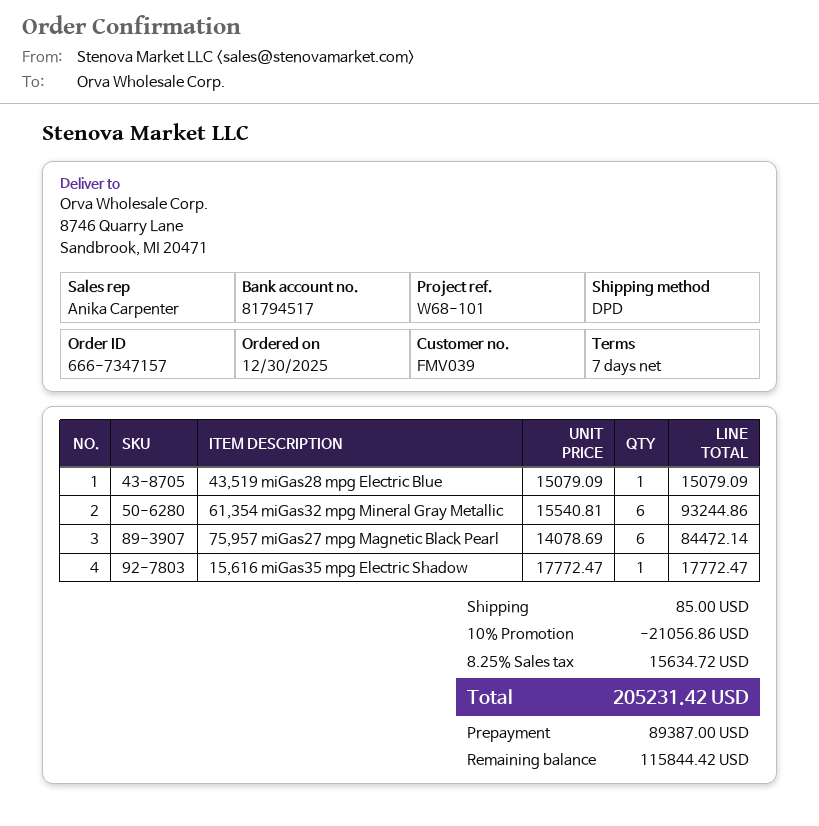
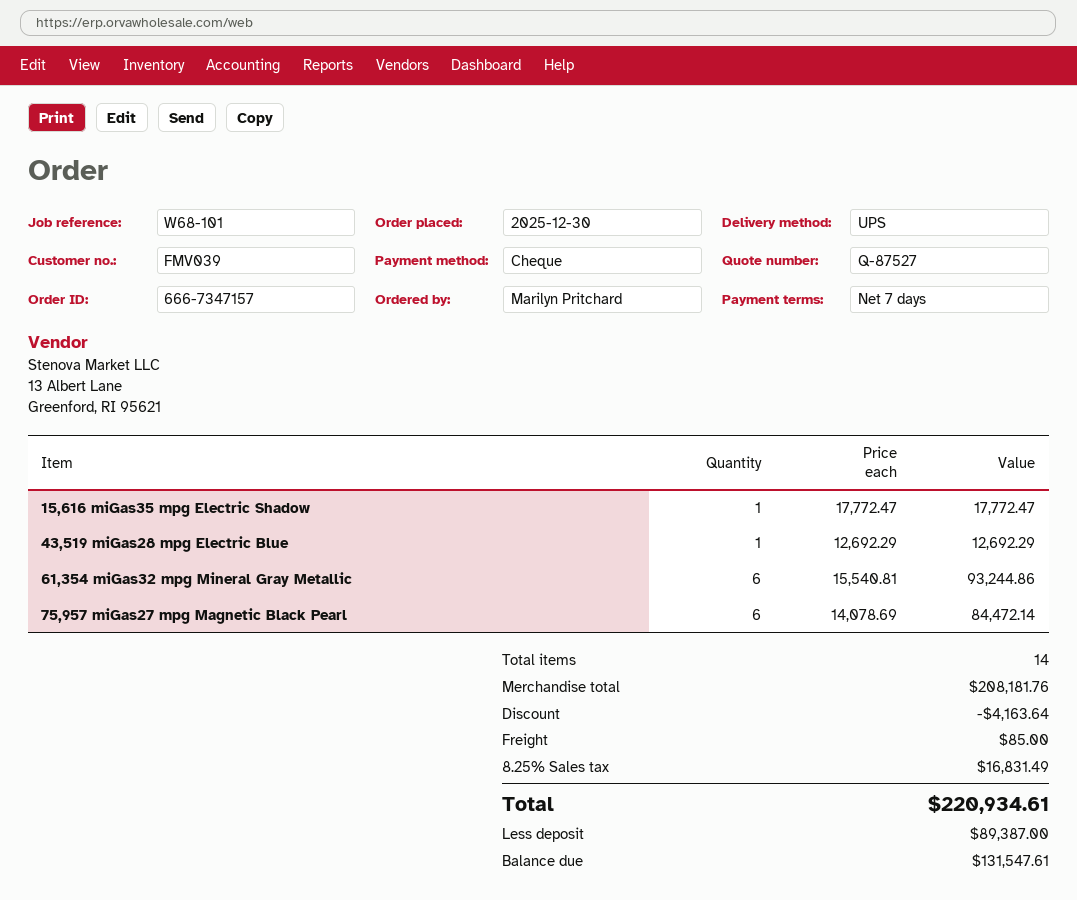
shipping method: DPD -> UPS
43,519 miGas28 mpg Electric Blue: 1 x 15079.09 = 15079.09 -> 1 x 12692.29 = 12692.29
discount: 21056.86 -> 4163.64
tax: 8.25% = 15634.72 -> 8.25% = 16831.49
total: 205231.42 -> 220934.61
balance: 115844.42 -> 131547.61

